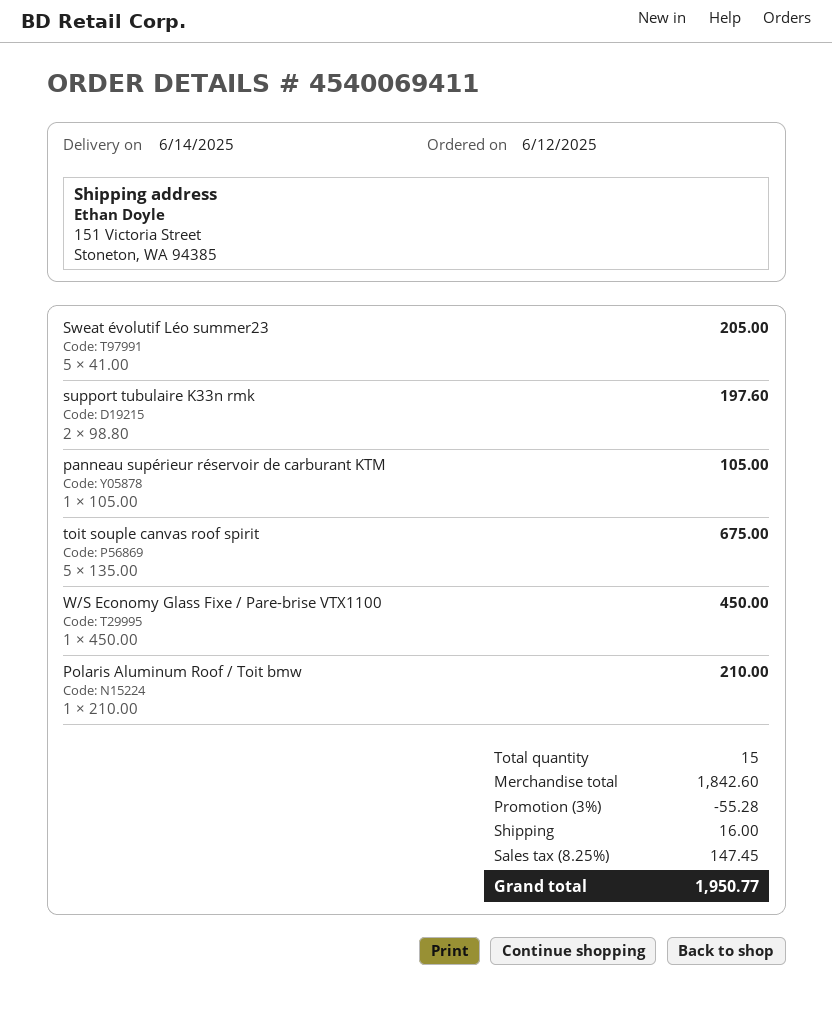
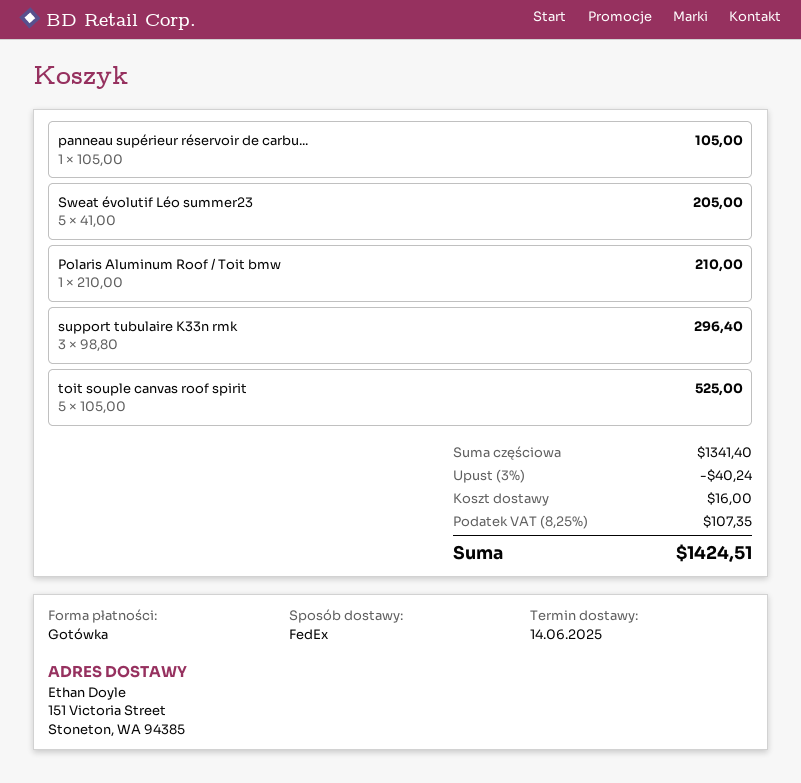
support tubulaire K33n rmk: 2 x 98.80 = 197.60 -> 3 x 98.80 = 296.40
toit souple canvas roof spirit: 5 x 135.00 = 675.00 -> 5 x 105.00 = 525.00
W/S Economy Glass Fixe / Pare-brise VTX1100: 1 x 450.00 = 450.00 -> none
subtotal: 1842.60 -> 1341.40
discount: 3% = 55.28 -> 3% = 40.24
tax: 8.25% = 147.45 -> 8.25% = 107.35
total: 1950.77 -> 1424.51

